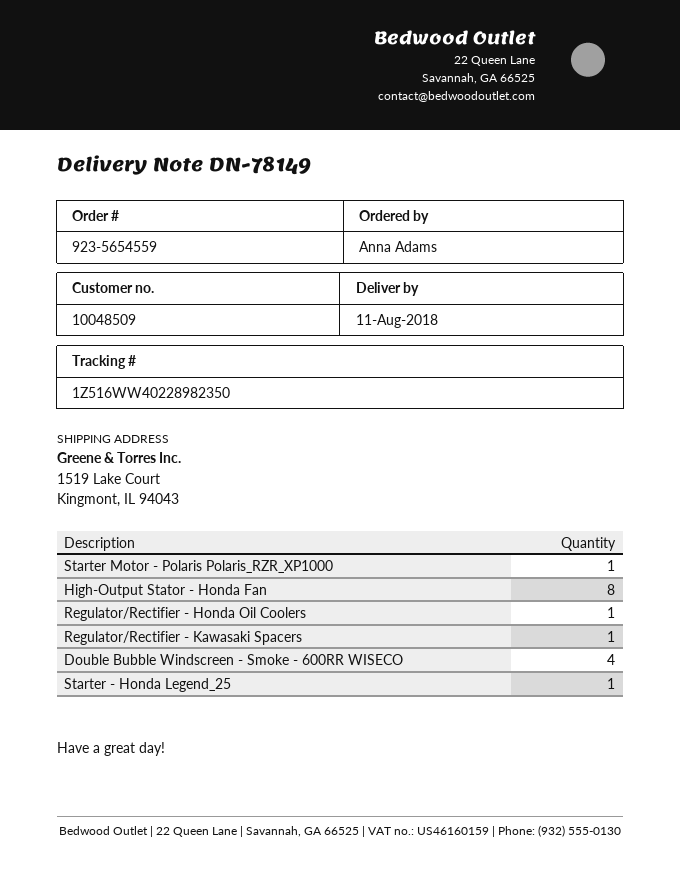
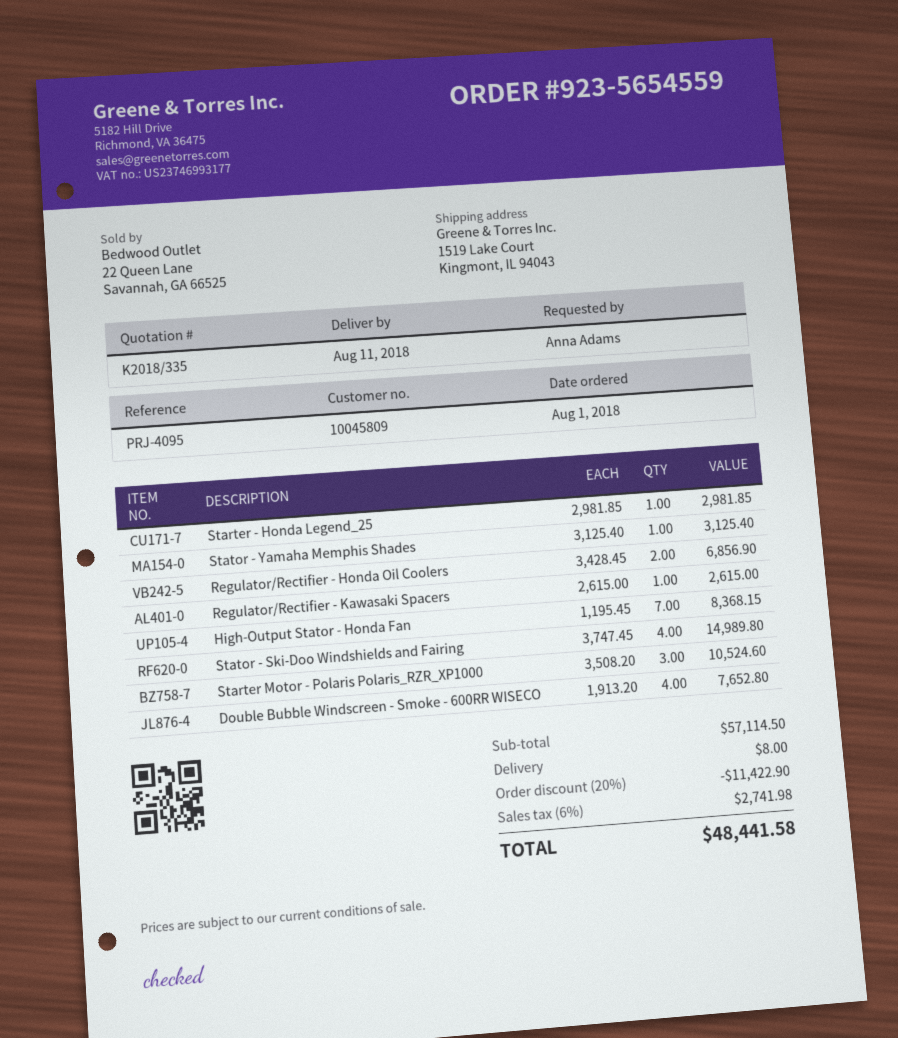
customer number: 10048509 -> 10045809
Starter Motor - Polaris Polaris_RZR_XP1000: 1 -> 3
High-Output Stator - Honda Fan: 8 -> 7
Regulator/Rectifier - Honda Oil Coolers: 1 -> 2
Stator - Yamaha Memphis Shades: none -> 1
Stator - Ski-Doo Windshields and Fairing: none -> 4

